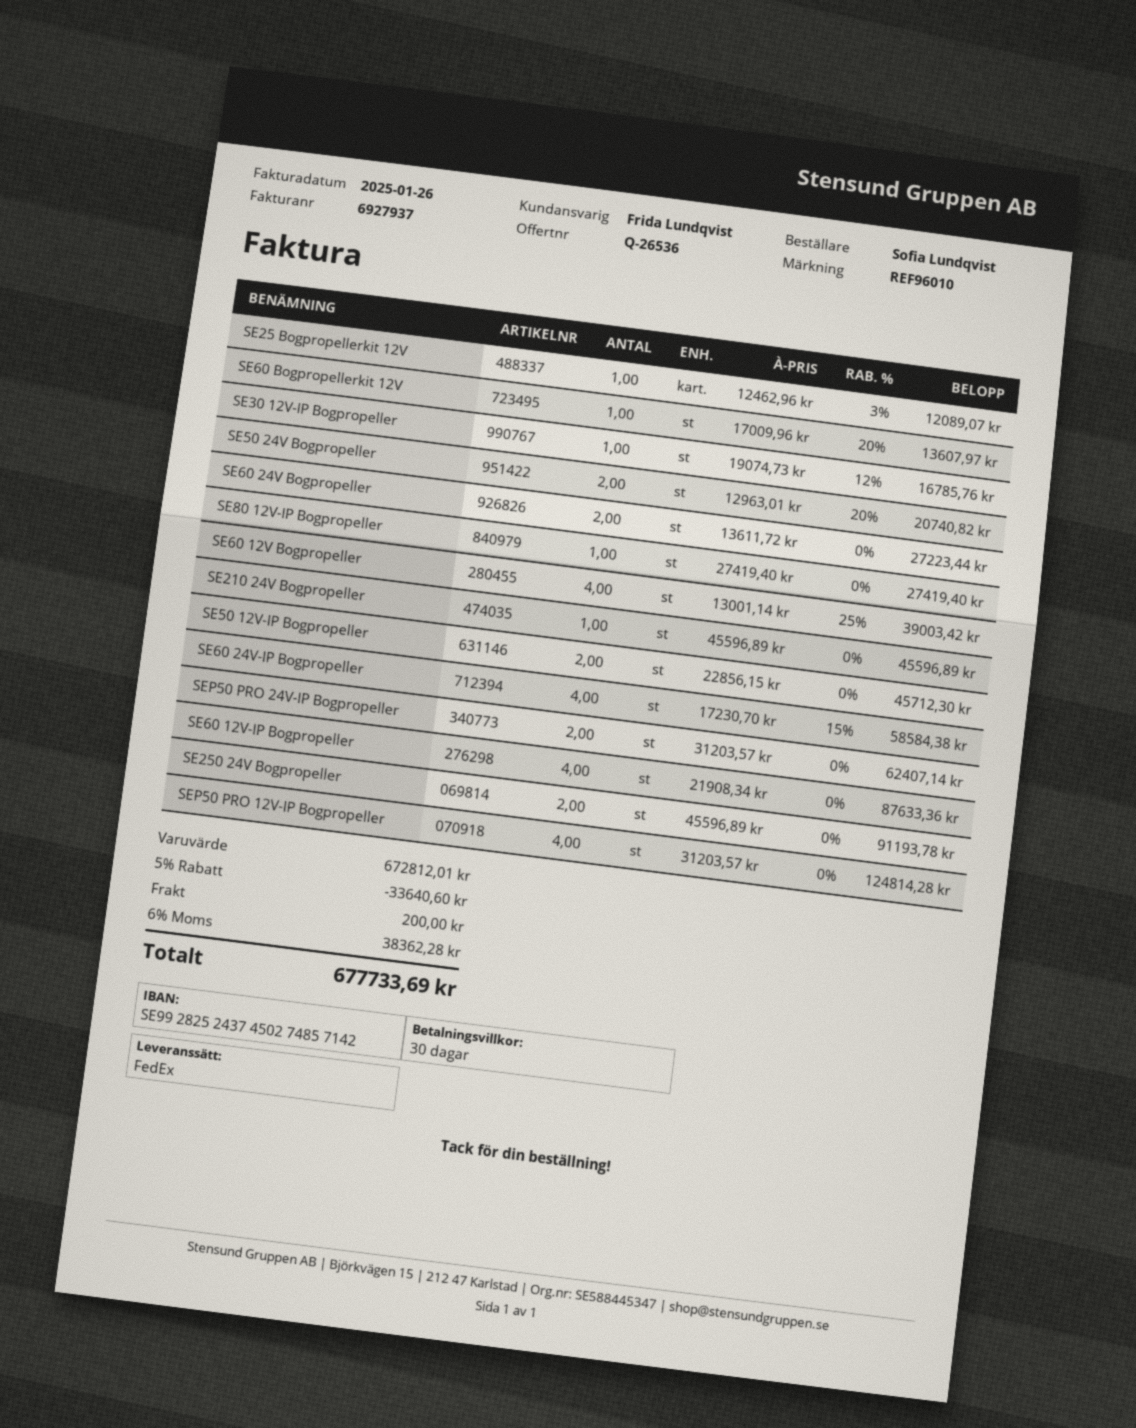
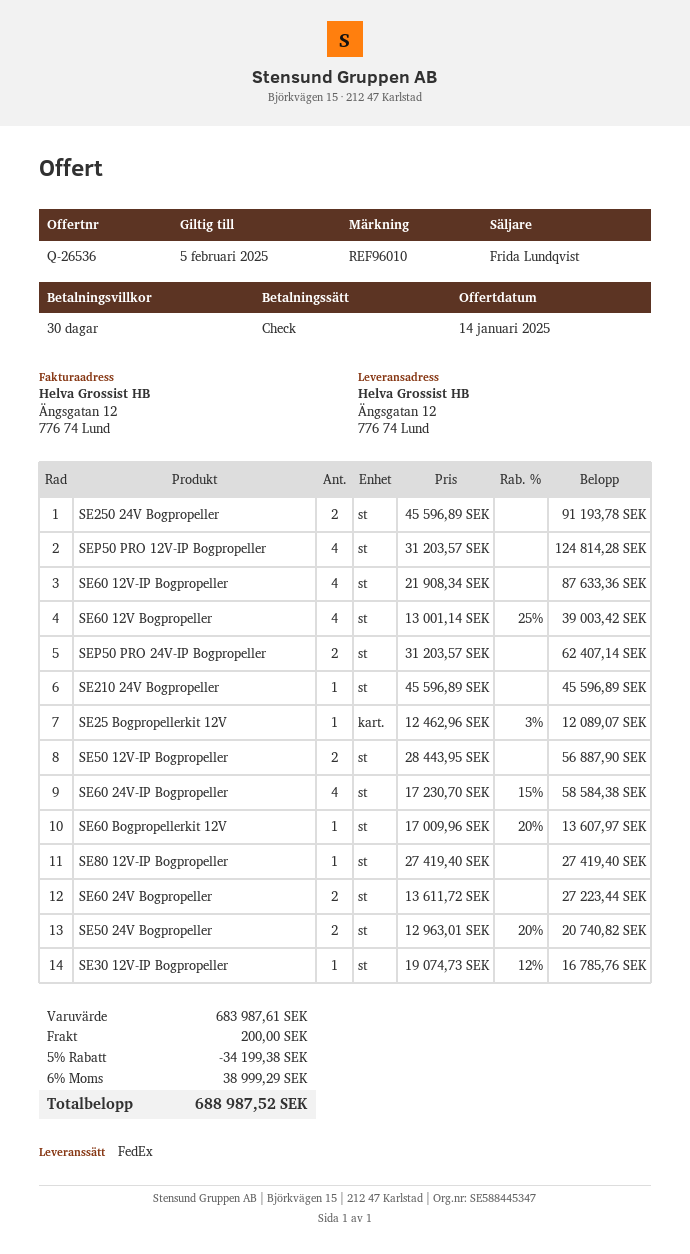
SE50 12V-IP Bogpropeller: 2 x 22856.15 = 45712.30 -> 2 x 28443.95 = 56887.90
subtotal: 672812.01 -> 683987.61
discount: 5% = 33640.60 -> 5% = 34199.38
tax: 6% = 38362.28 -> 6% = 38999.29
total: 677733.69 -> 688987.52

